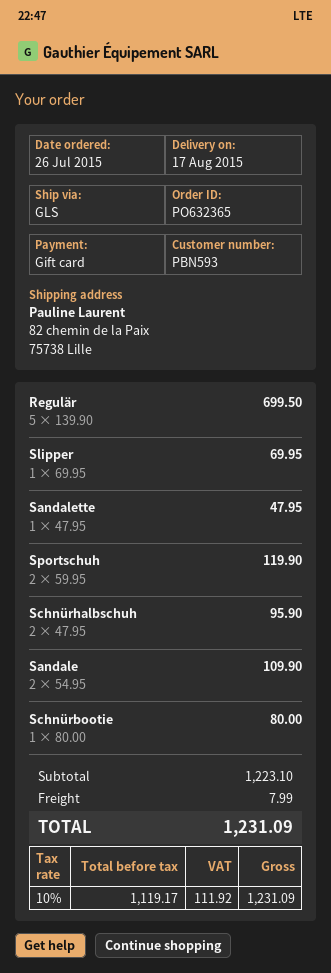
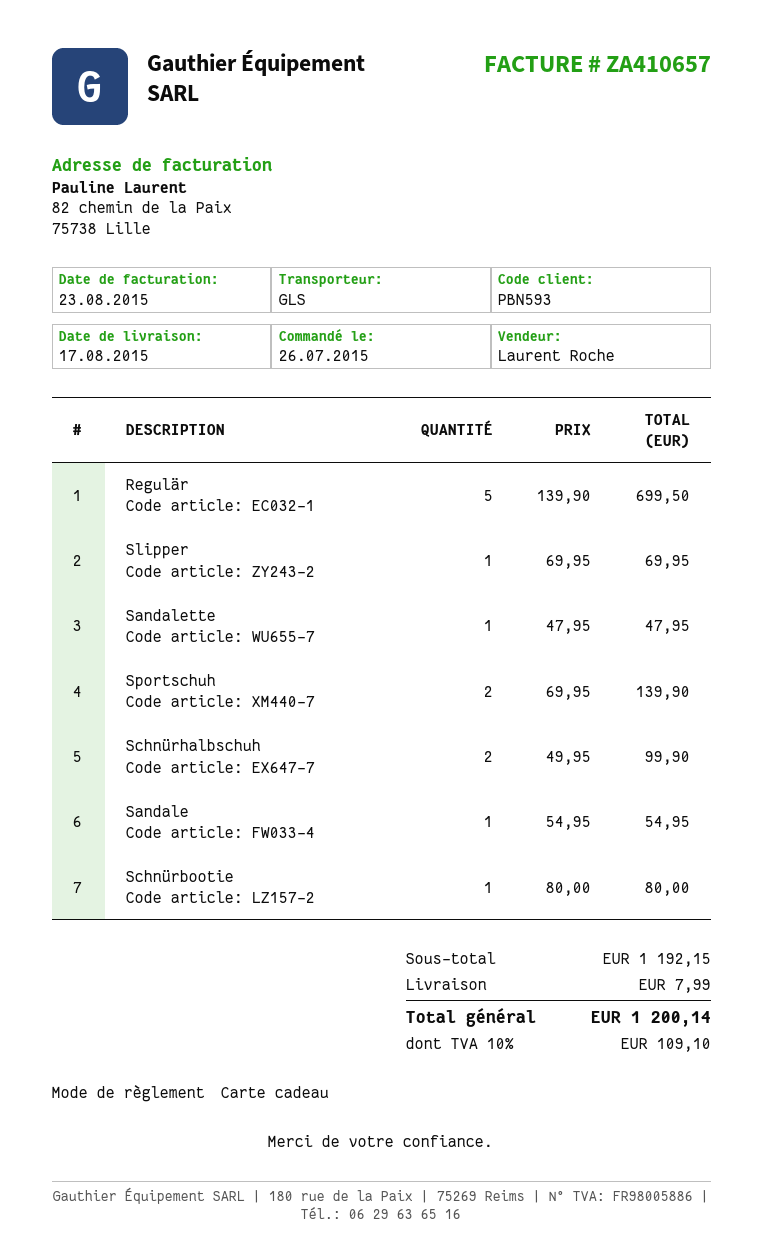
Sportschuh: 2 x 59.95 = 119.90 -> 2 x 69.95 = 139.90
Schnürhalbschuh: 2 x 47.95 = 95.90 -> 2 x 49.95 = 99.90
Sandale: 2 x 54.95 = 109.90 -> 1 x 54.95 = 54.95
subtotal: 1223.10 -> 1192.15
tax: 10% = 111.92 -> 10% = 109.10
total: 1231.09 -> 1200.14

